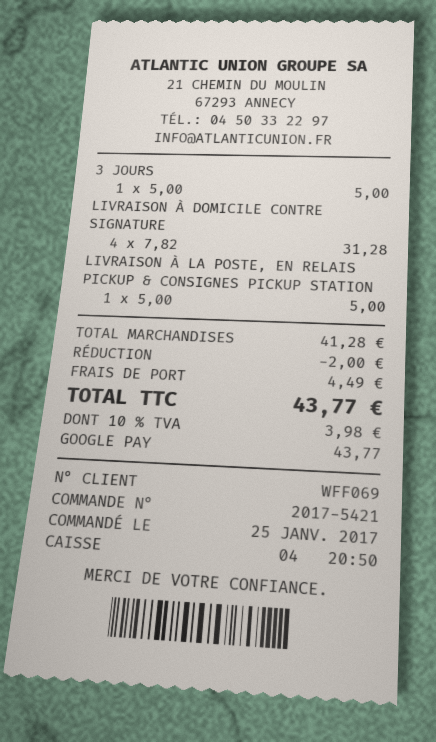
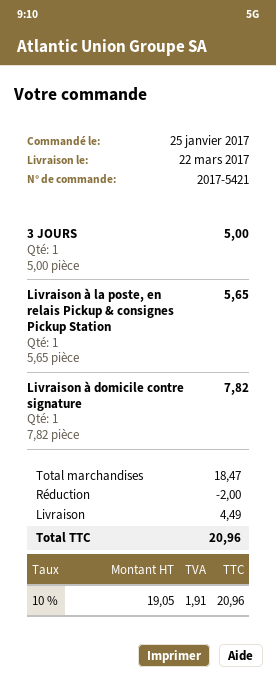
LIVRAISON À DOMICILE CONTRE SIGNATURE: 4 x 7.82 = 31.28 -> 1 x 7.82 = 7.82
LIVRAISON À LA POSTE, EN RELAIS PICKUP & CONSIGNES PICKUP STATION: 1 x 5.00 = 5.00 -> 1 x 5.65 = 5.65
subtotal: 41.28 -> 18.47
tax: 10% = 3.98 -> 10% = 1.91
total: 43.77 -> 20.96

